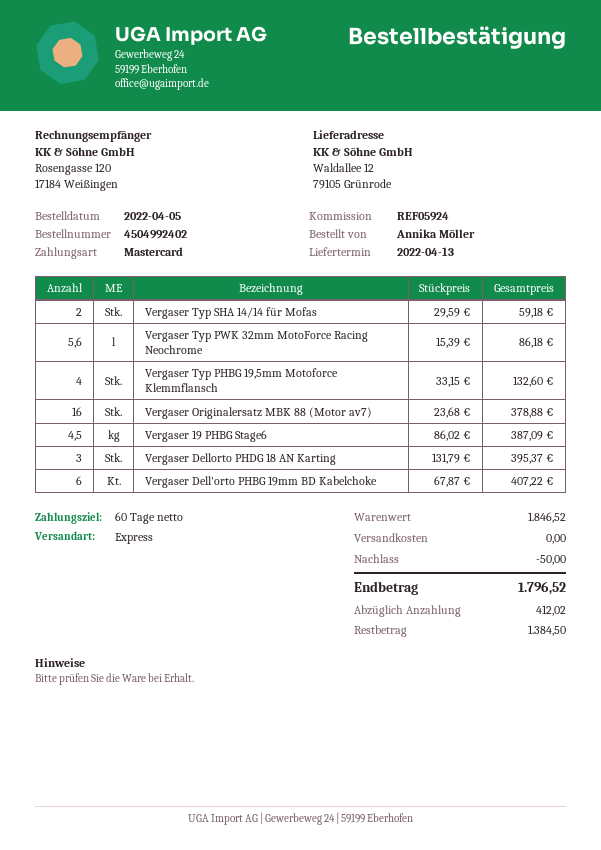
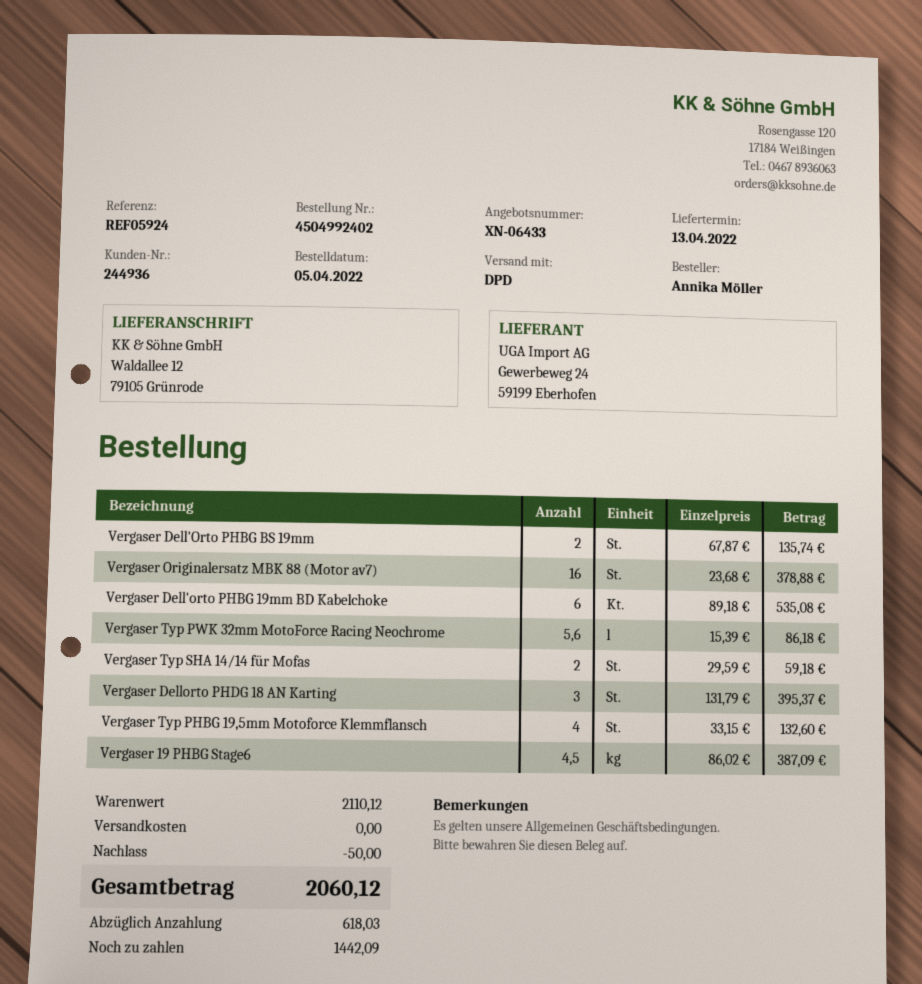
shipping method: express -> DPD
Vergaser Dell'orto PHBG 19mm BD Kabelchoke: 6 x 67.87 = 407.22 -> 6 x 89.18 = 535.08
Vergaser Dell'Orto PHBG BS 19mm: none -> 2 x 67.87 = 135.74
subtotal: 1846.52 -> 2110.12
total: 1796.52 -> 2060.12
deposit: 412.02 -> 618.03
balance: 1384.50 -> 1442.09

